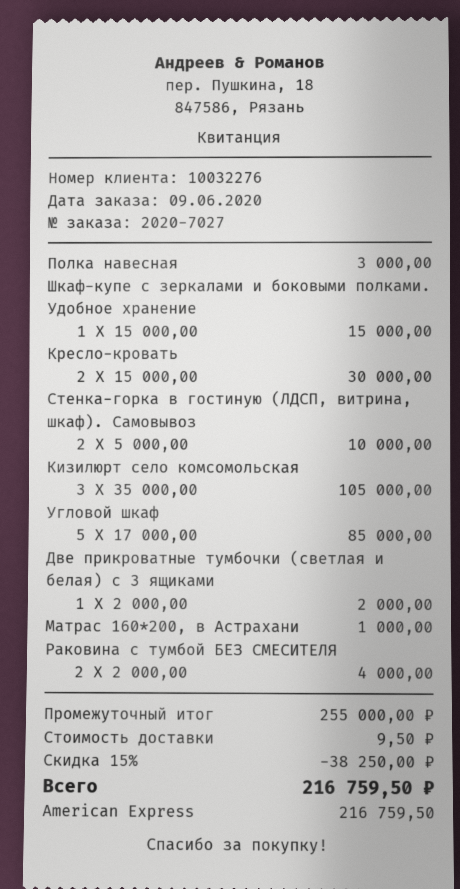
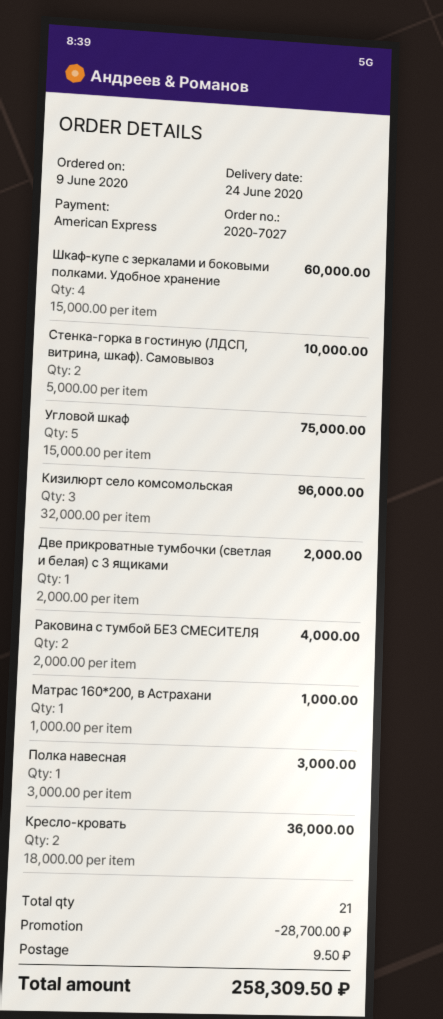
Шкаф-купе с зеркалами и боковыми полками. Удобное хранение: 1 x 15000.00 = 15000.00 -> 4 x 15000.00 = 60000.00
Кресло-кровать: 2 x 15000.00 = 30000.00 -> 2 x 18000.00 = 36000.00
Кизилюрт село комсомольская: 3 x 35000.00 = 105000.00 -> 3 x 32000.00 = 96000.00
Угловой шкаф: 5 x 17000.00 = 85000.00 -> 5 x 15000.00 = 75000.00
discount: 38250.00 -> 28700.00
total: 216759.50 -> 258309.50

